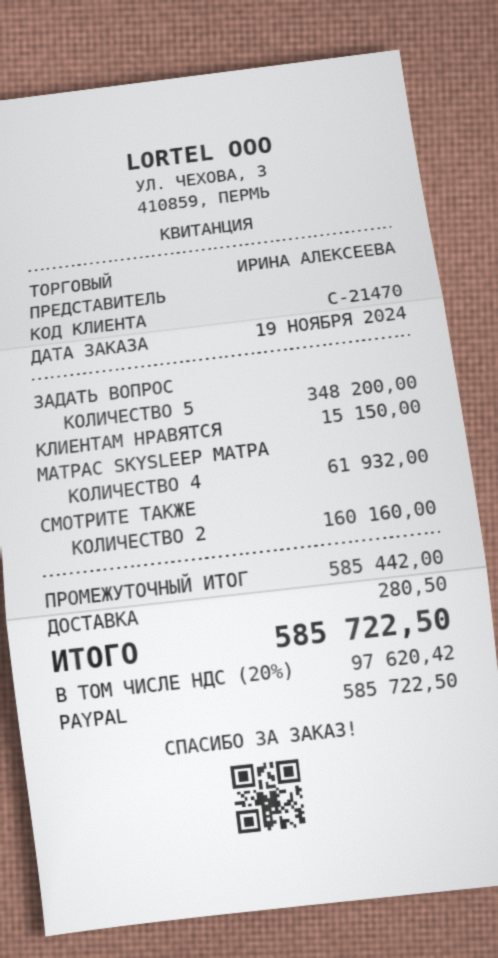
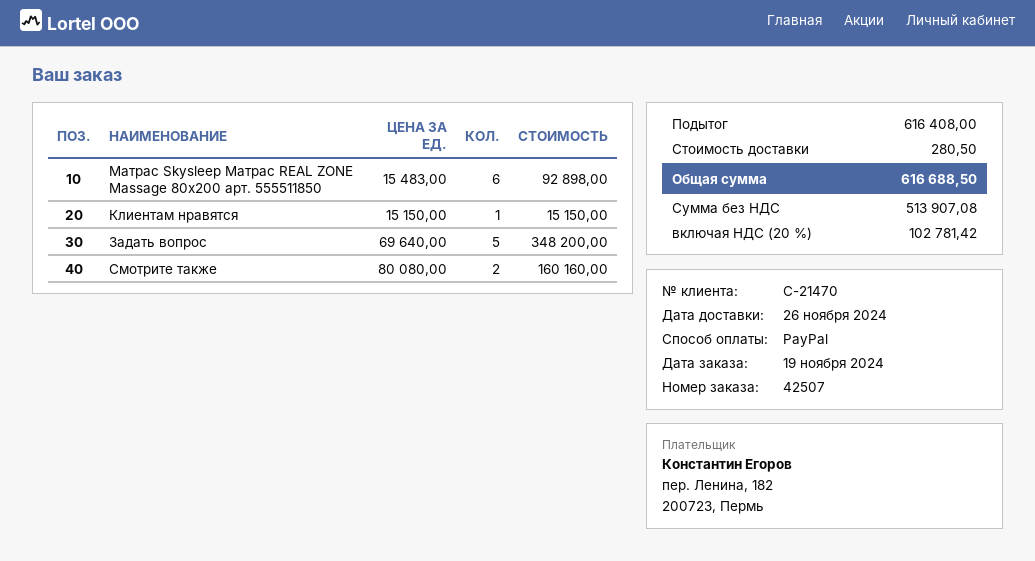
МАТРАС SKYSLEEP МАТРА: 4 for 61932.00 -> 6 for 92898.00
subtotal: 585442.00 -> 616408.00
tax: 20% = 97620.42 -> 20% = 102781.42
total: 585722.50 -> 616688.50

